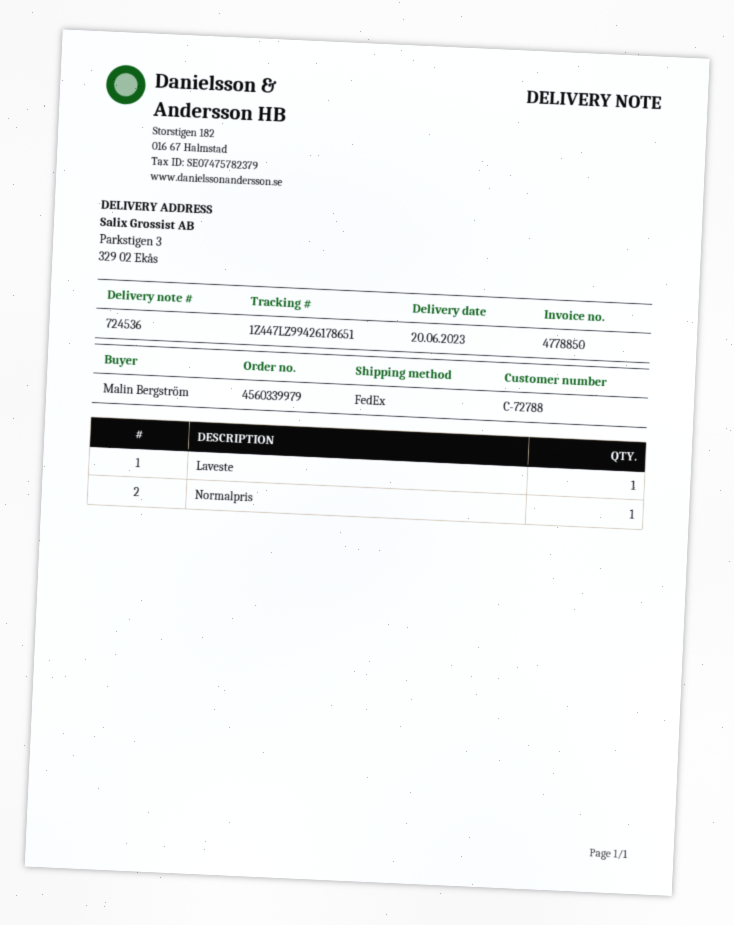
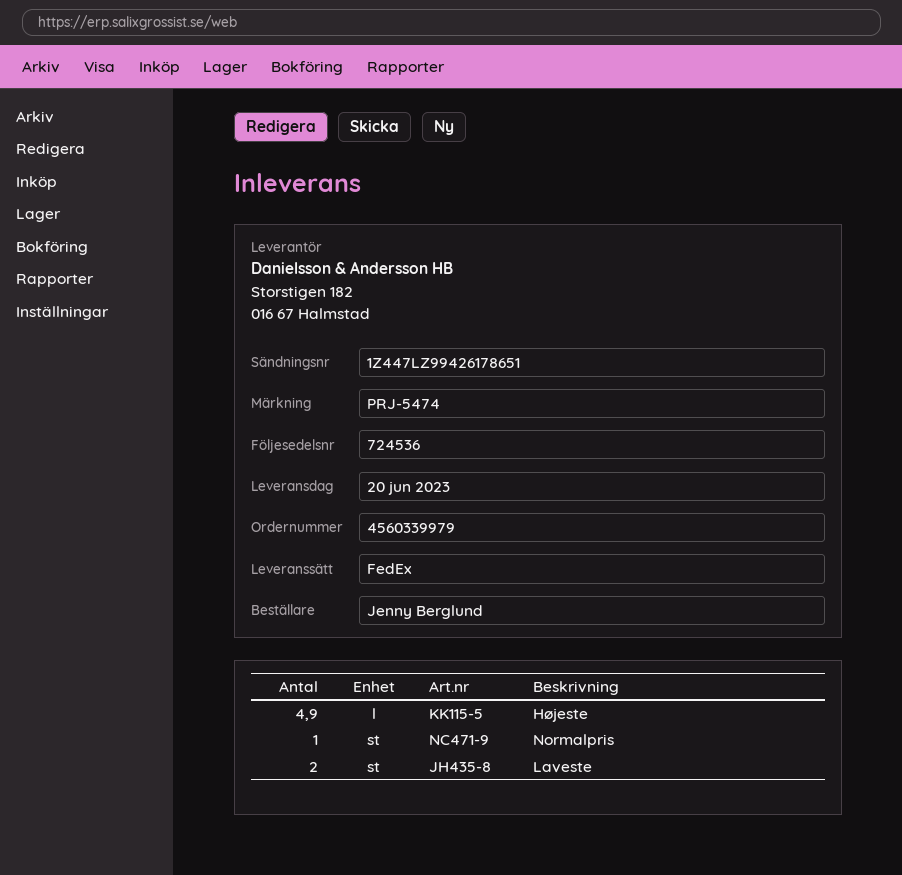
ordered by: Malin Bergström -> Jenny Berglund
Laveste: 1 -> 2
Højeste: none -> 4.9

